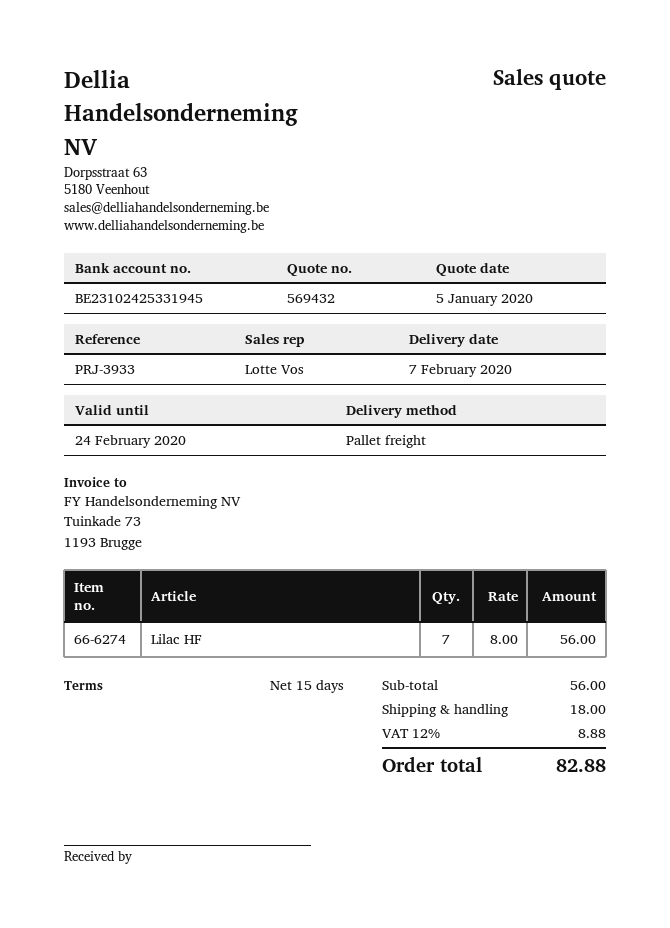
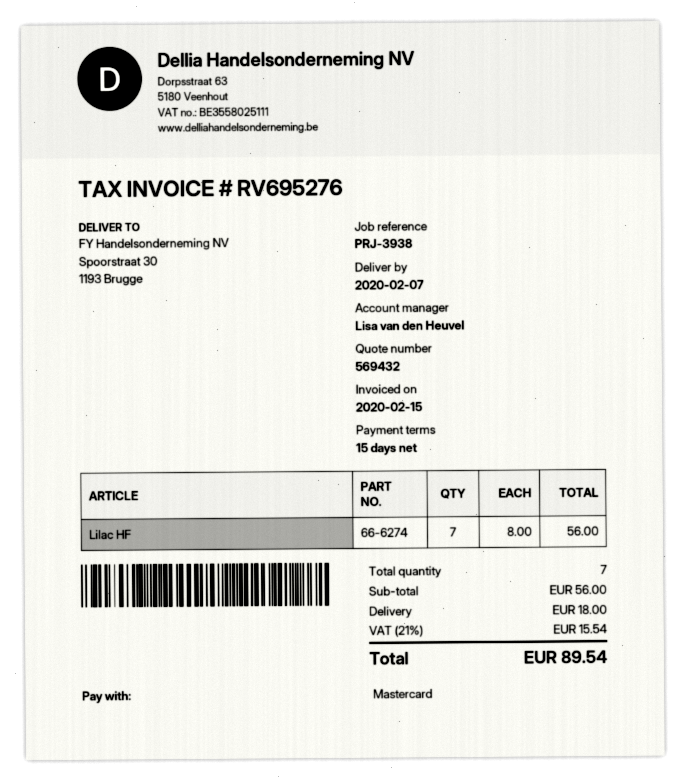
reference: PRJ-3933 -> PRJ-3938
sales rep: Lotte Vos -> Lisa van den Heuvel
tax: 12% = 8.88 -> 21% = 15.54
total: 82.88 -> 89.54

